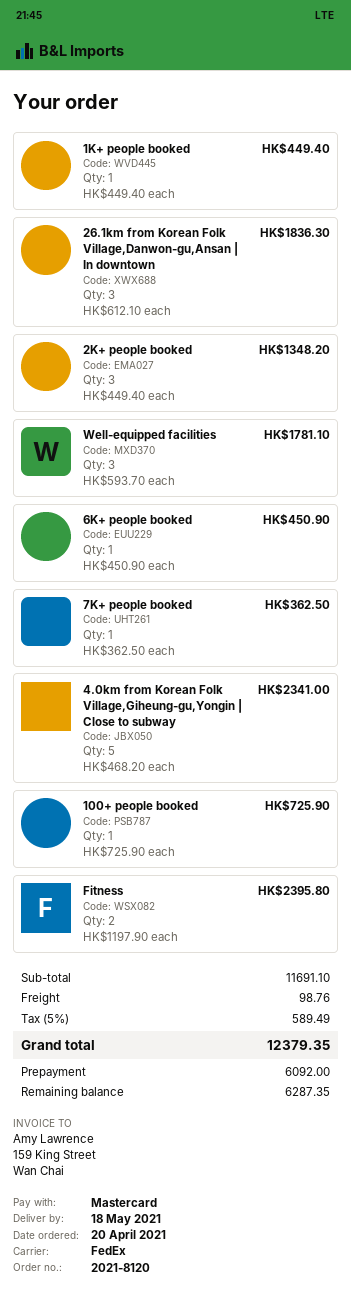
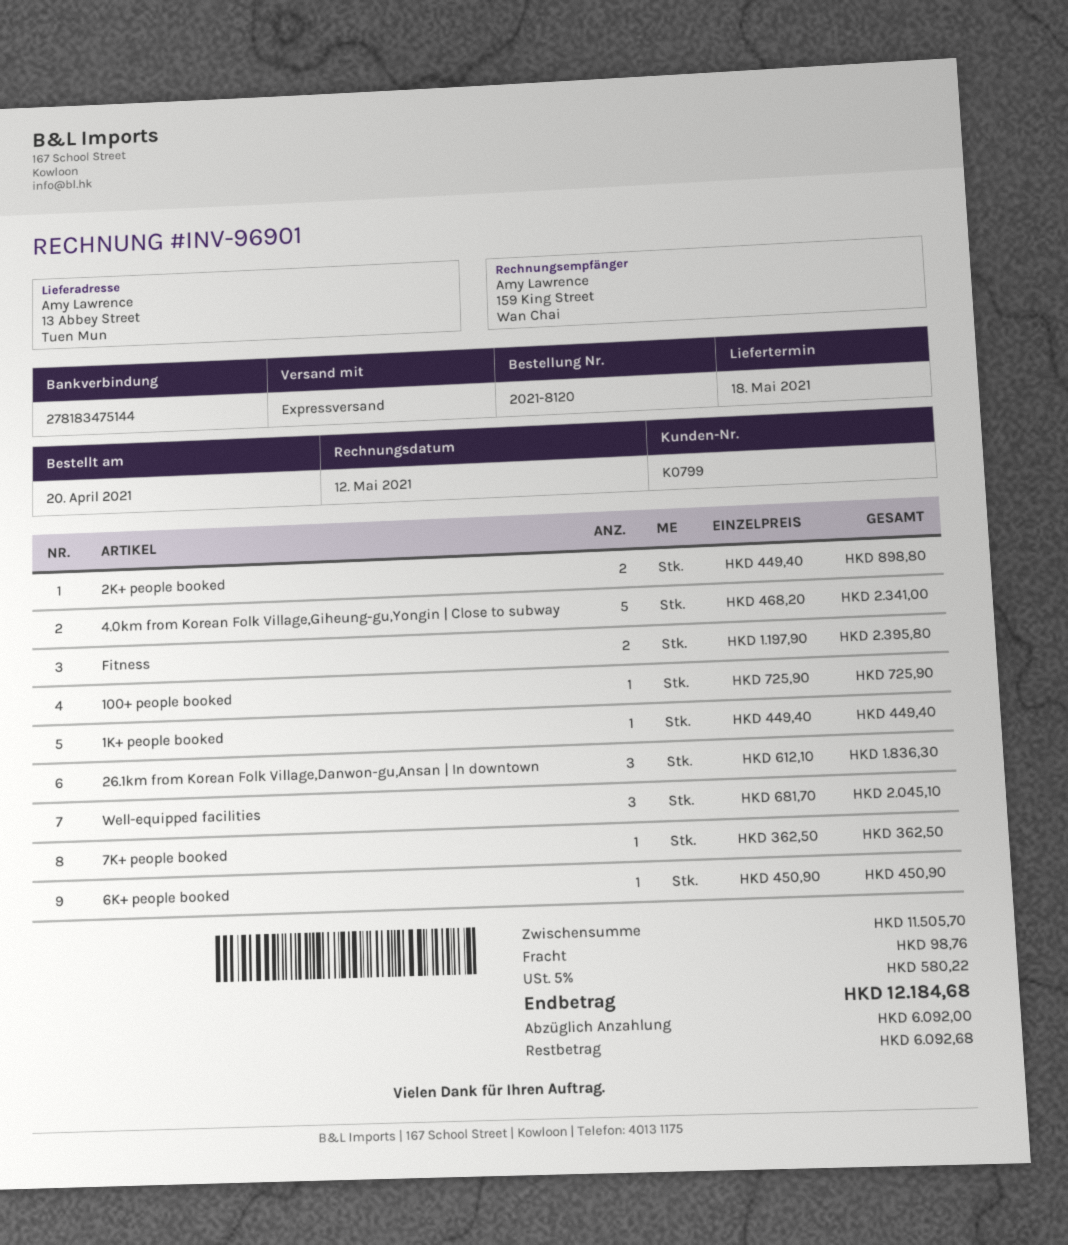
shipping method: FedEx -> express
2K+ people booked: 3 x 449.40 = 1348.20 -> 2 x 449.40 = 898.80
Well-equipped facilities: 3 x 593.70 = 1781.10 -> 3 x 681.70 = 2045.10
subtotal: 11691.10 -> 11505.70
tax: 5% = 589.49 -> 5% = 580.22
total: 12379.35 -> 12184.68
balance: 6287.35 -> 6092.68

